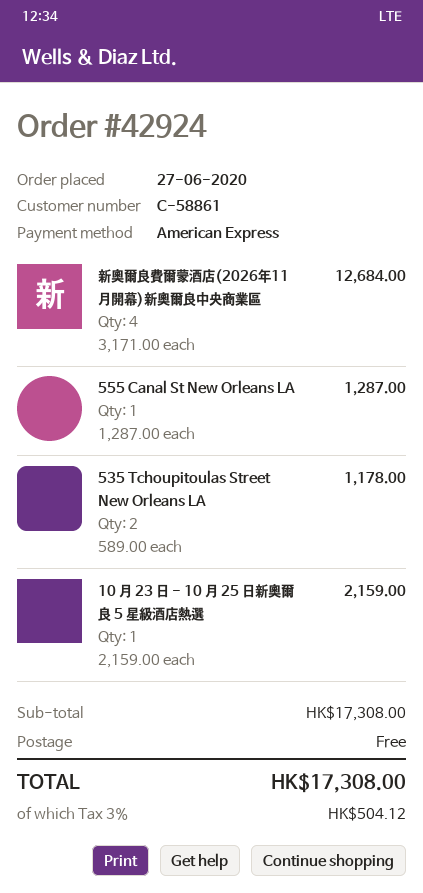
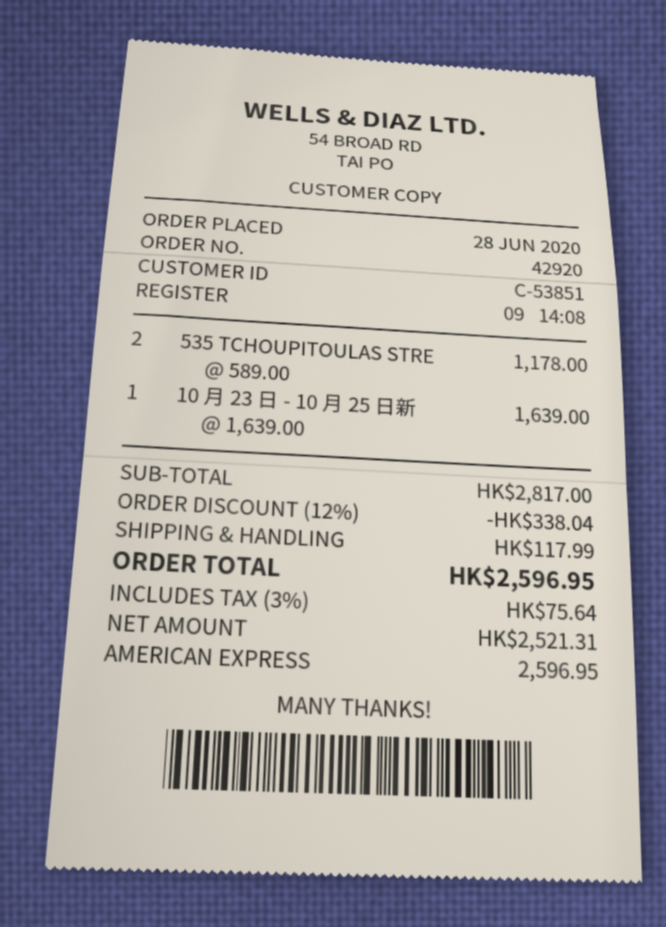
order number: 42924 -> 42920
order date: 2020-06-27 -> 2020-06-28
customer number: C-58861 -> C-53851
新奧爾良費爾蒙酒店(2026年11月開幕)新奧爾良中央商業區: 4 x 3171.00 = 12684.00 -> none
555 Canal St New Orleans LA: 1 x 1287.00 = 1287.00 -> none
10 月 23 日 - 10 月 25 日新奧爾良 5 星級酒店熱選: 1 x 2159.00 = 2159.00 -> 1 x 1639.00 = 1639.00
subtotal: 17308.00 -> 2817.00
discount: none -> 12% = 338.04
shipping: 0.00 -> 117.99
tax: 3% = 504.12 -> 3% = 75.64
total: 17308.00 -> 2596.95

